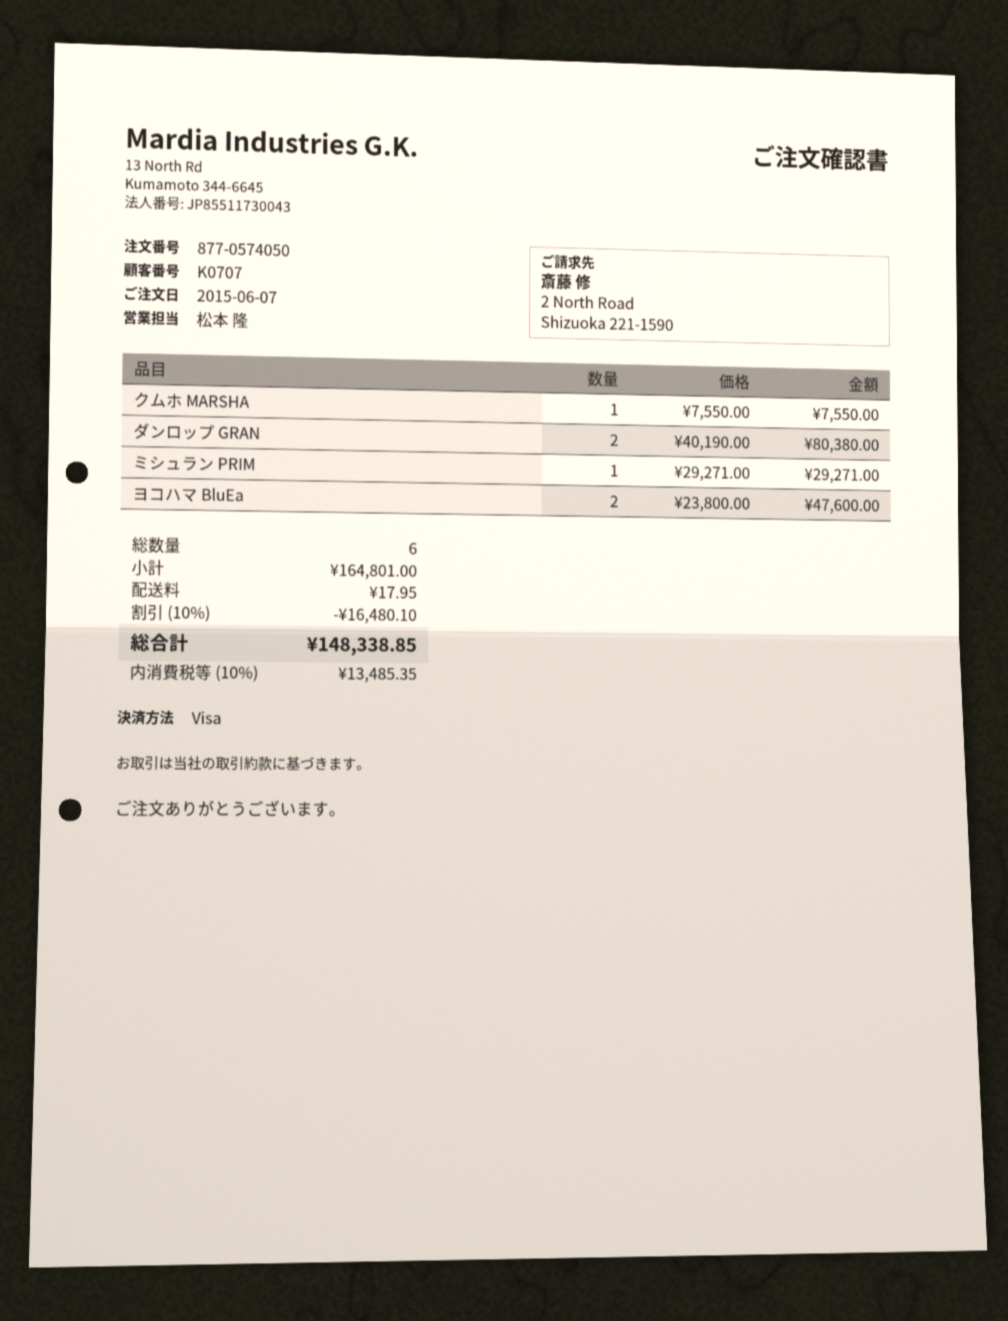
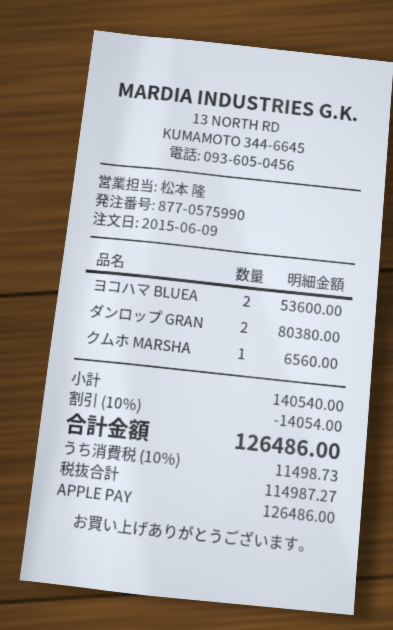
order number: 877-0574050 -> 877-0575990
order date: 2015-06-07 -> 2015-06-09
payment method: Visa -> Apple Pay
クムホ MARSHA: 1 for 7550.00 -> 1 for 6560.00
ミシュラン PRIM: 1 for 29271.00 -> none
ヨコハマ BluEa: 2 for 47600.00 -> 2 for 53600.00
subtotal: 164801.00 -> 140540.00
discount: 10% = 16480.10 -> 10% = 14054.00
shipping: 17.95 -> none
tax: 10% = 13485.35 -> 10% = 11498.73
total: 148338.85 -> 126486.00

